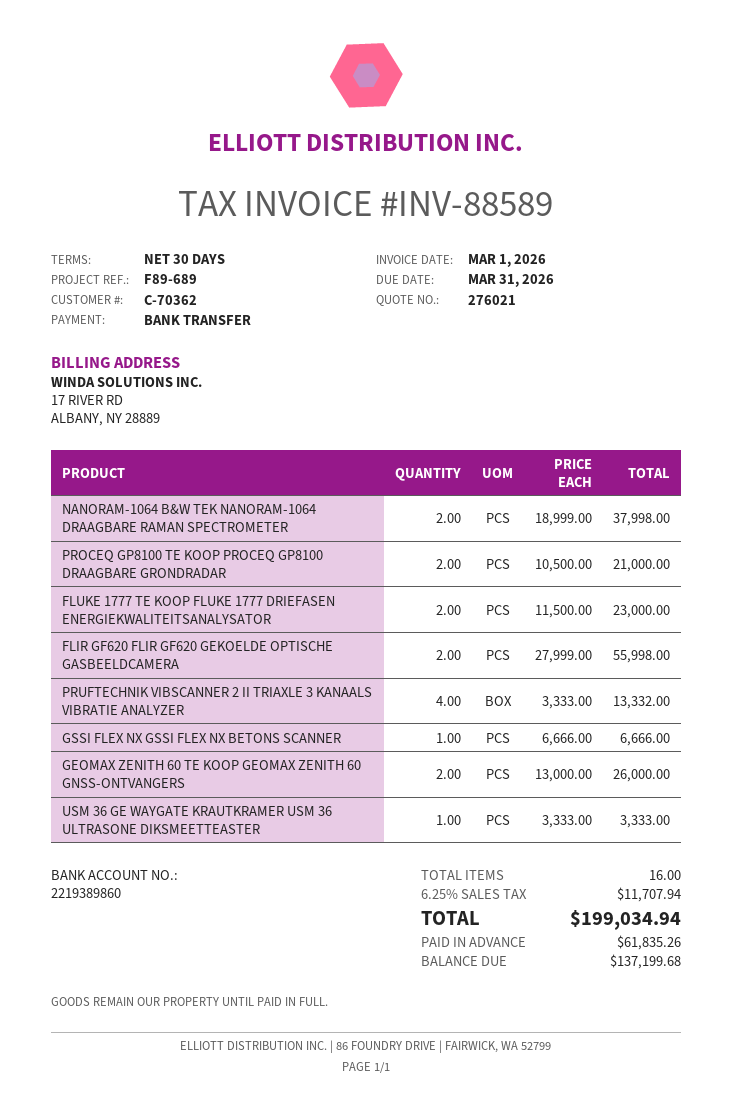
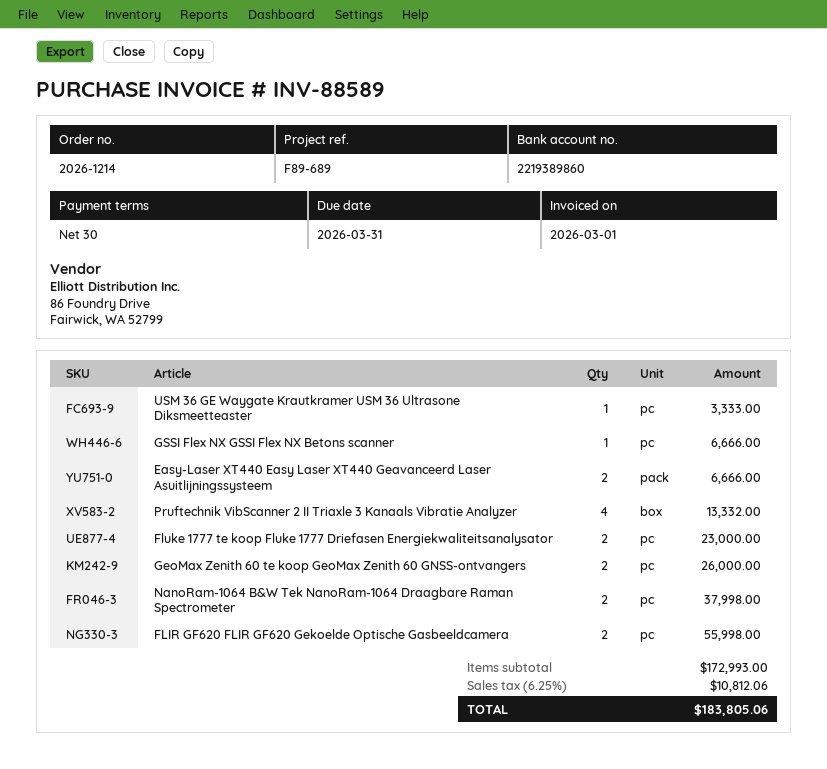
PROCEQ GP8100 TE KOOP PROCEQ GP8100 DRAAGBARE GRONDRADAR: 2 for 21000.00 -> none
Easy-Laser XT440 Easy Laser XT440 Geavanceerd Laser Asuitlijningssysteem: none -> 2 for 6666.00
tax: 6.25% = 11707.94 -> 6.25% = 10812.06
total: 199034.94 -> 183805.06

